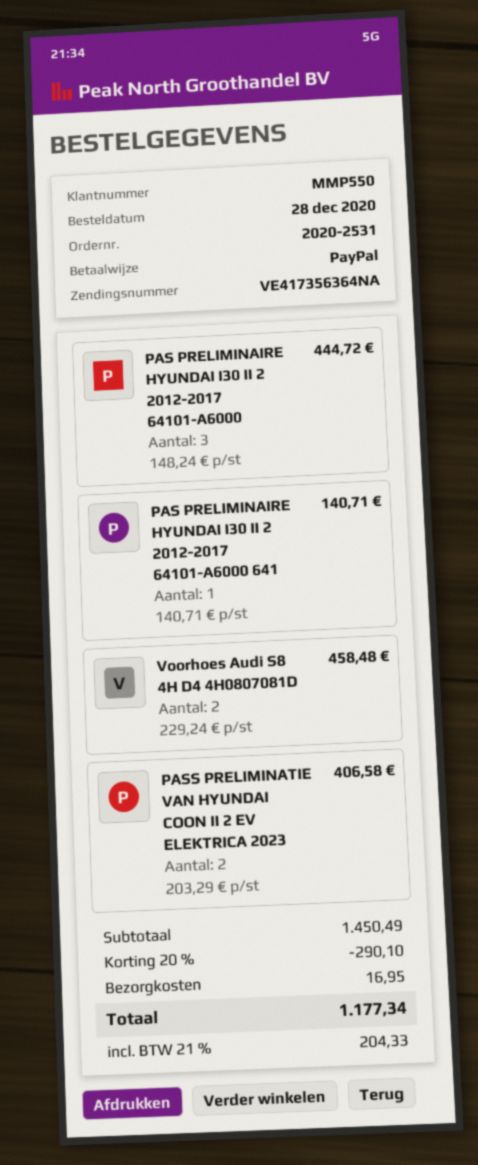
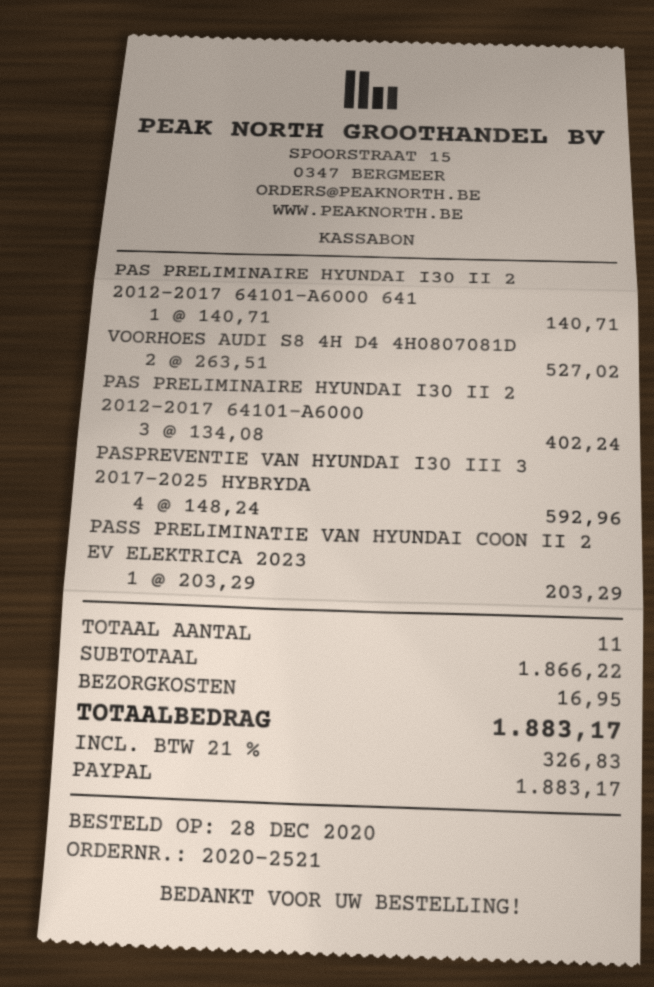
order number: 2020-2531 -> 2020-2521
PAS PRELIMINAIRE HYUNDAI I30 II 2 2012-2017 64101-A6000: 3 x 148.24 = 444.72 -> 3 x 134.08 = 402.24
Voorhoes Audi S8 4H D4 4H0807081D: 2 x 229.24 = 458.48 -> 2 x 263.51 = 527.02
PASS PRELIMINATIE VAN HYUNDAI COON II 2 EV ELEKTRICA 2023: 2 x 203.29 = 406.58 -> 1 x 203.29 = 203.29
PASPREVENTIE VAN HYUNDAI I30 III 3 2017-2025 HYBRYDA: none -> 4 x 148.24 = 592.96
subtotal: 1450.49 -> 1866.22
discount: 20% = 290.10 -> none
tax: 21% = 204.33 -> 21% = 326.83
total: 1177.34 -> 1883.17

